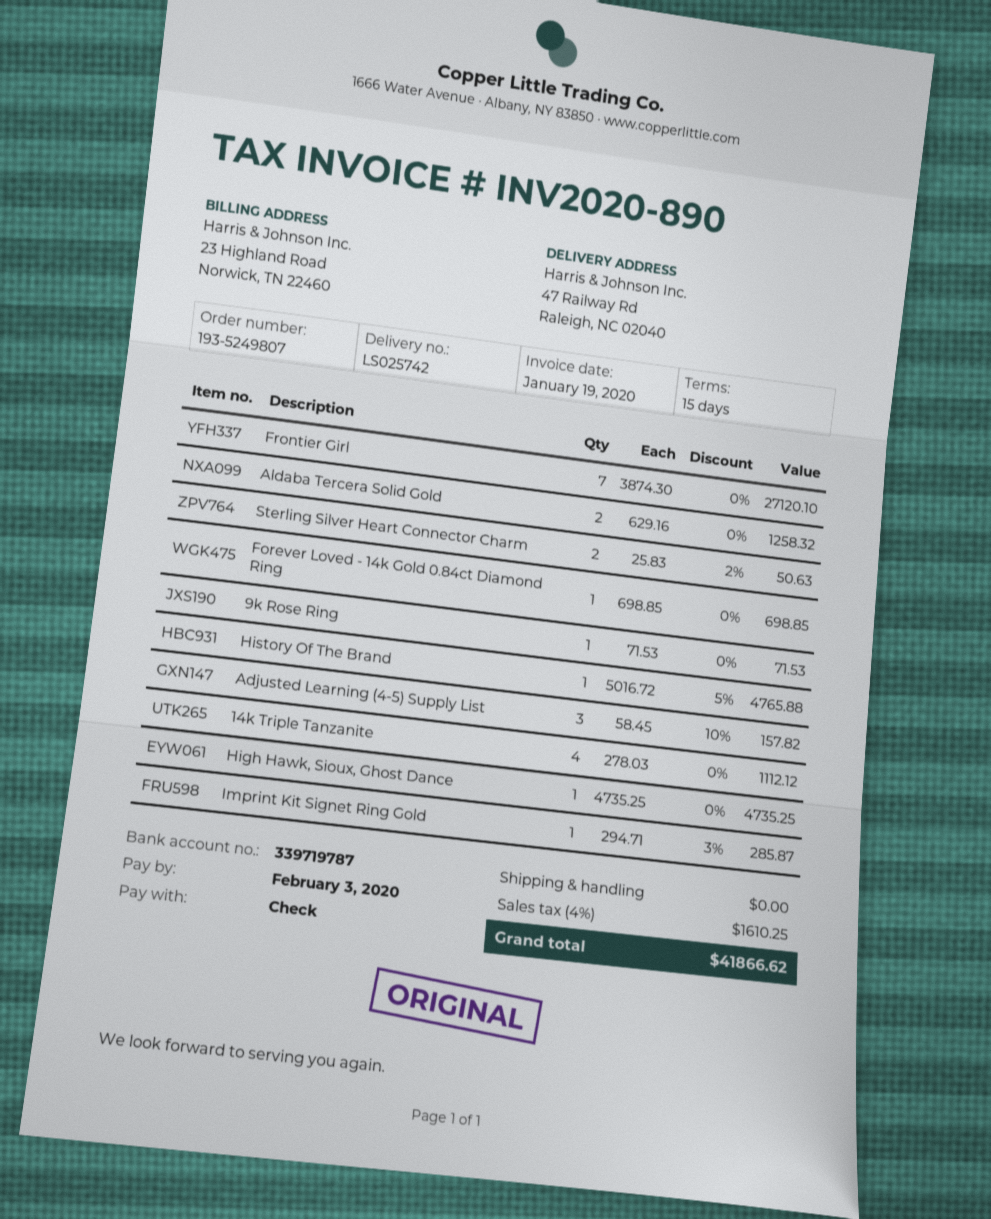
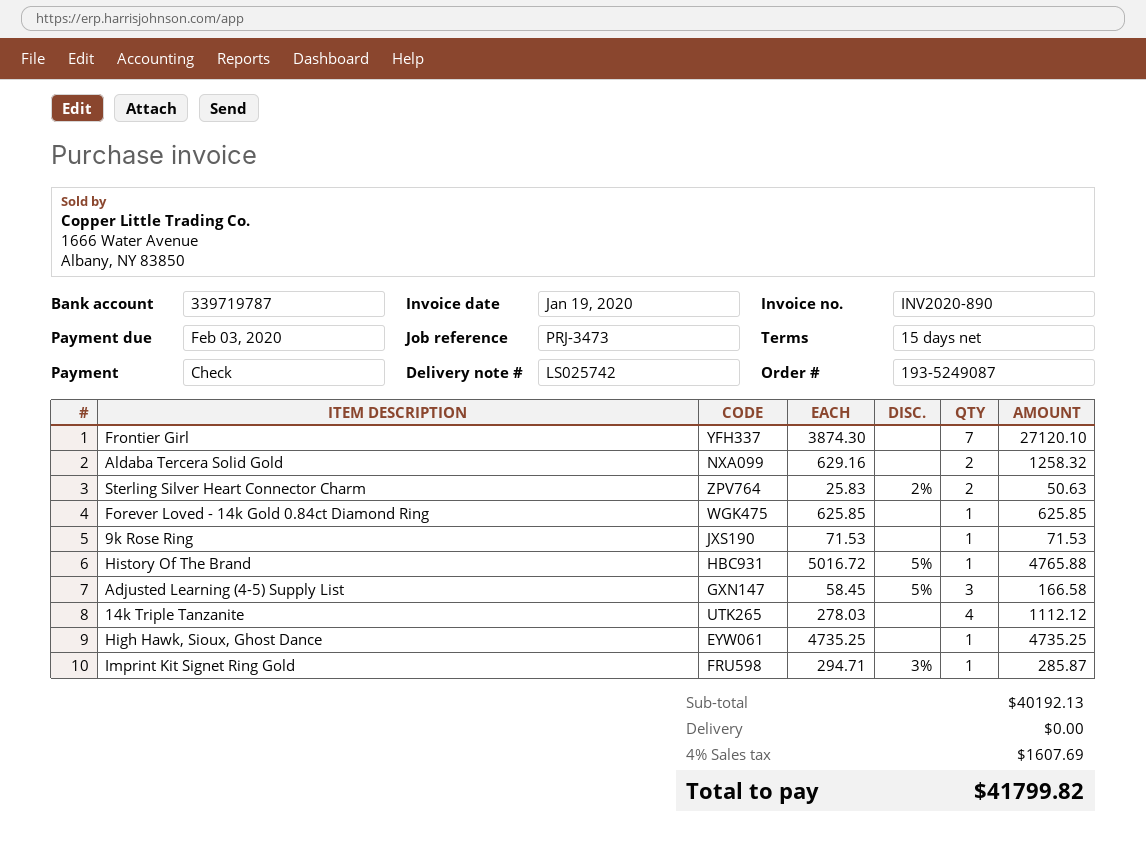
order number: 193-5249807 -> 193-5249087
Forever Loved - 14k Gold 0.84ct Diamond Ring: 1 x 698.85 = 698.85 -> 1 x 625.85 = 625.85
Adjusted Learning (4-5) Supply List: 3 x 58.45 - 10% = 157.82 -> 3 x 58.45 - 5% = 166.58
tax: 4% = 1610.25 -> 4% = 1607.69
total: 41866.62 -> 41799.82

